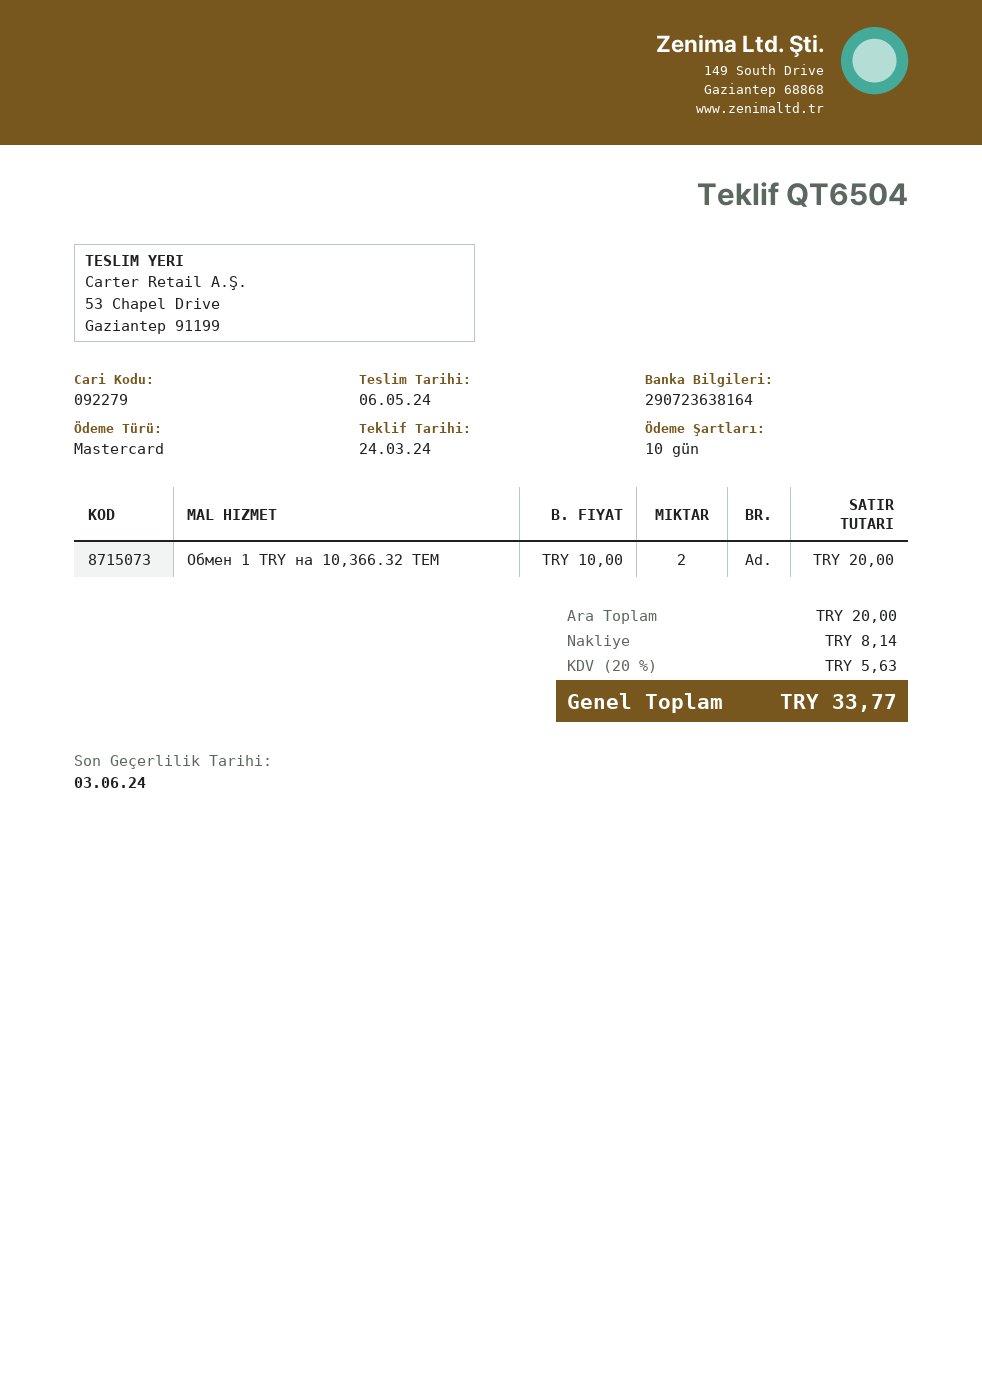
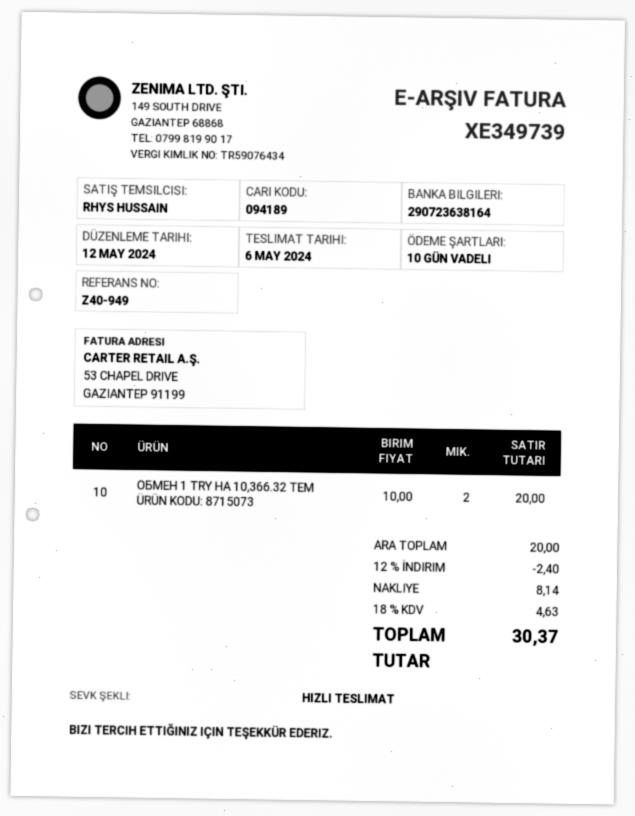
customer number: 092279 -> 094189
discount: none -> 12% = 2.40
tax: 20% = 5.63 -> 18% = 4.63
total: 33.77 -> 30.37

